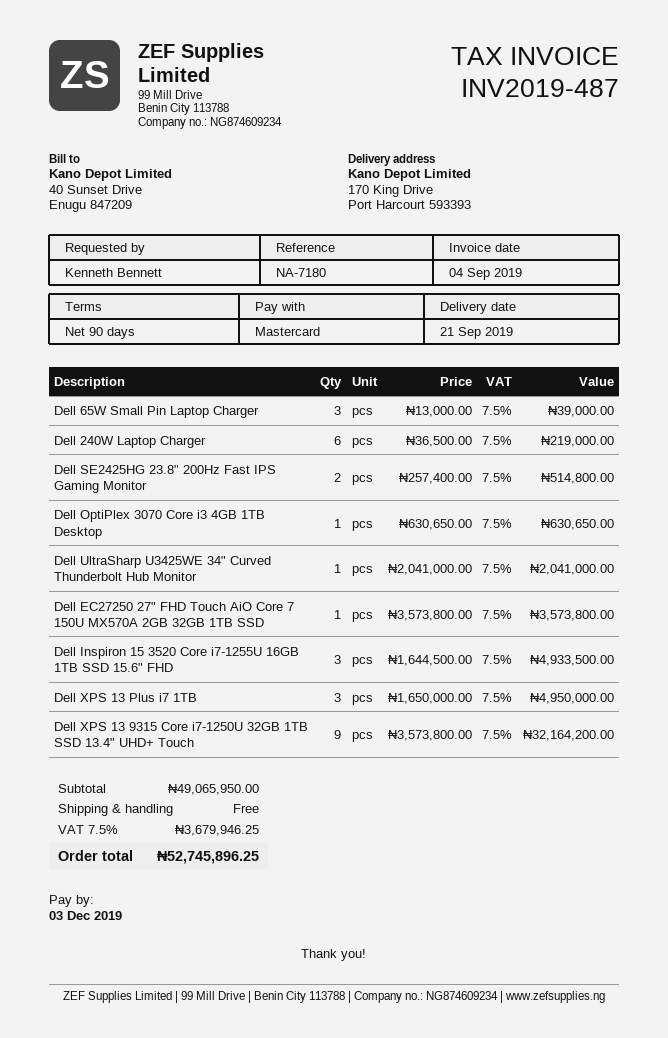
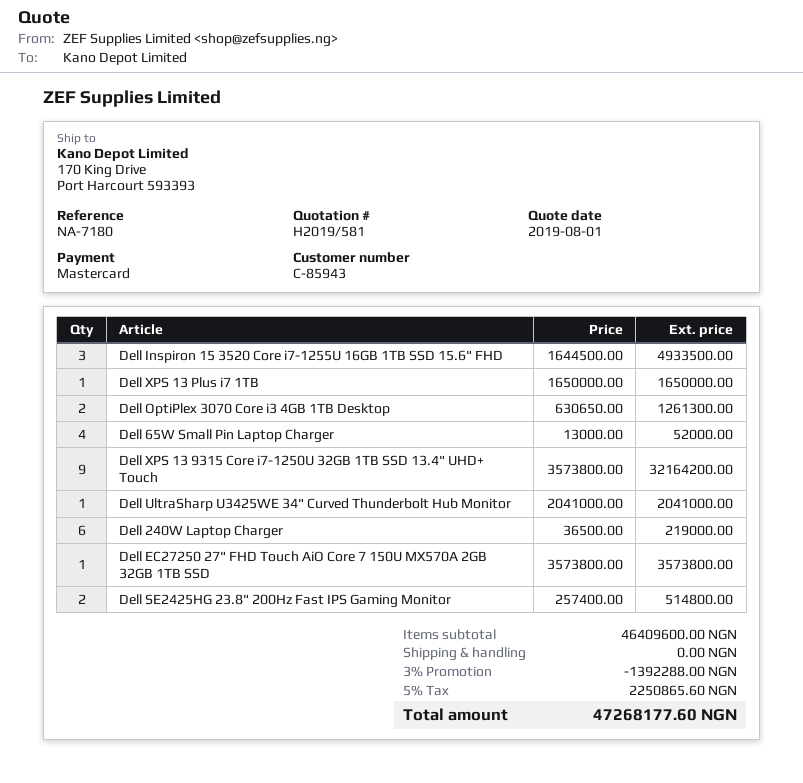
Dell 65W Small Pin Laptop Charger: 3 x 13000.00 = 39000.00 -> 4 x 13000.00 = 52000.00
Dell OptiPlex 3070 Core i3 4GB 1TB Desktop: 1 x 630650.00 = 630650.00 -> 2 x 630650.00 = 1261300.00
Dell XPS 13 Plus i7 1TB: 3 x 1650000.00 = 4950000.00 -> 1 x 1650000.00 = 1650000.00
subtotal: 49065950.00 -> 46409600.00
discount: none -> 3% = 1392288.00
tax: 7.5% = 3679946.25 -> 5% = 2250865.60
total: 52745896.25 -> 47268177.60

